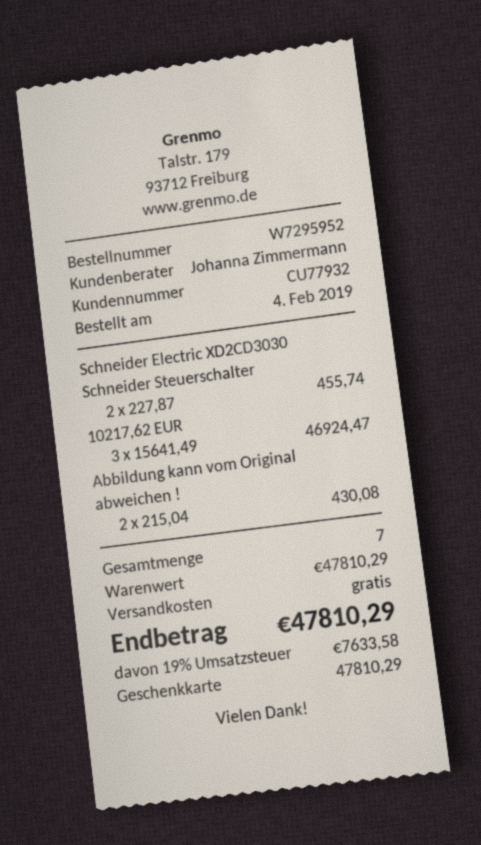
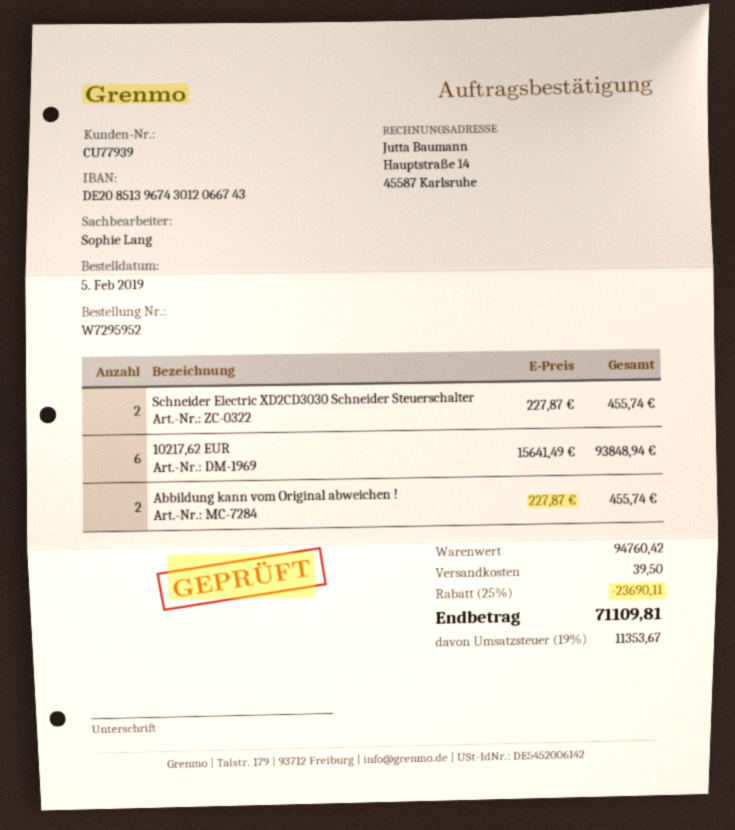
order date: 2019-02-04 -> 2019-02-05
customer number: CU77932 -> CU77939
sales rep: Johanna Zimmermann -> Sophie Lang
10217,62 EUR: 3 x 15641.49 = 46924.47 -> 6 x 15641.49 = 93848.94
Abbildung kann vom Original abweichen !: 2 x 215.04 = 430.08 -> 2 x 227.87 = 455.74
subtotal: 47810.29 -> 94760.42
discount: none -> 25% = 23690.11
shipping: 0.00 -> 39.50
tax: 19% = 7633.58 -> 19% = 11353.67
total: 47810.29 -> 71109.81

